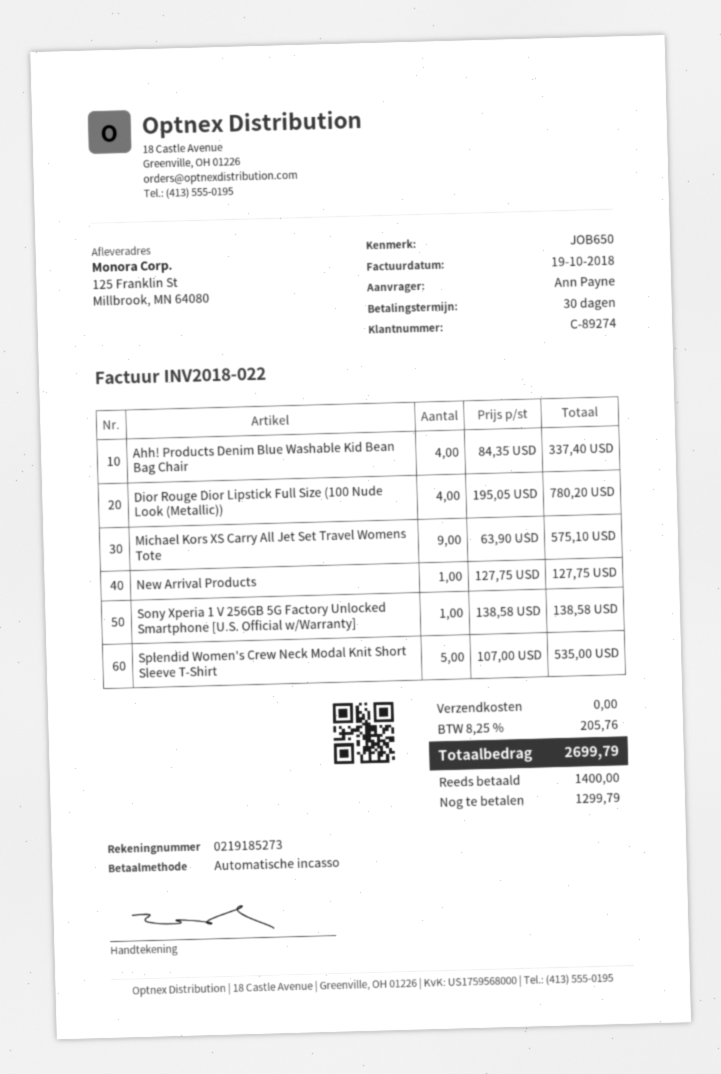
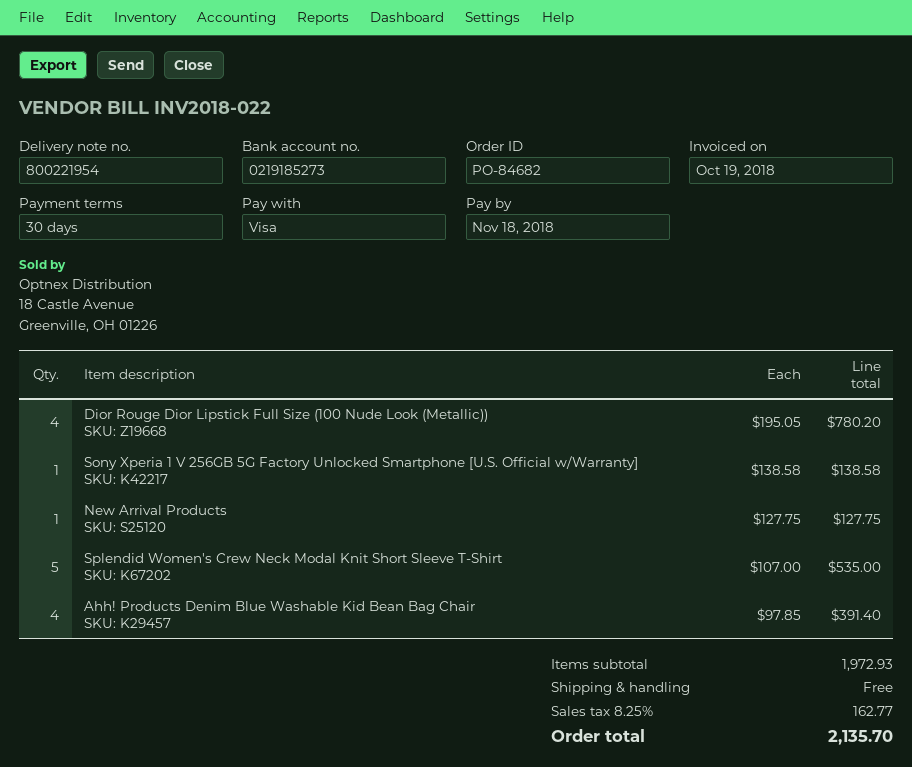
payment method: direct debit -> Visa
Ahh! Products Denim Blue Washable Kid Bean Bag Chair: 4 x 84.35 = 337.40 -> 4 x 97.85 = 391.40
Michael Kors XS Carry All Jet Set Travel Womens Tote: 9 x 63.90 = 575.10 -> none
tax: 8.25% = 205.76 -> 8.25% = 162.77
total: 2699.79 -> 2135.70

